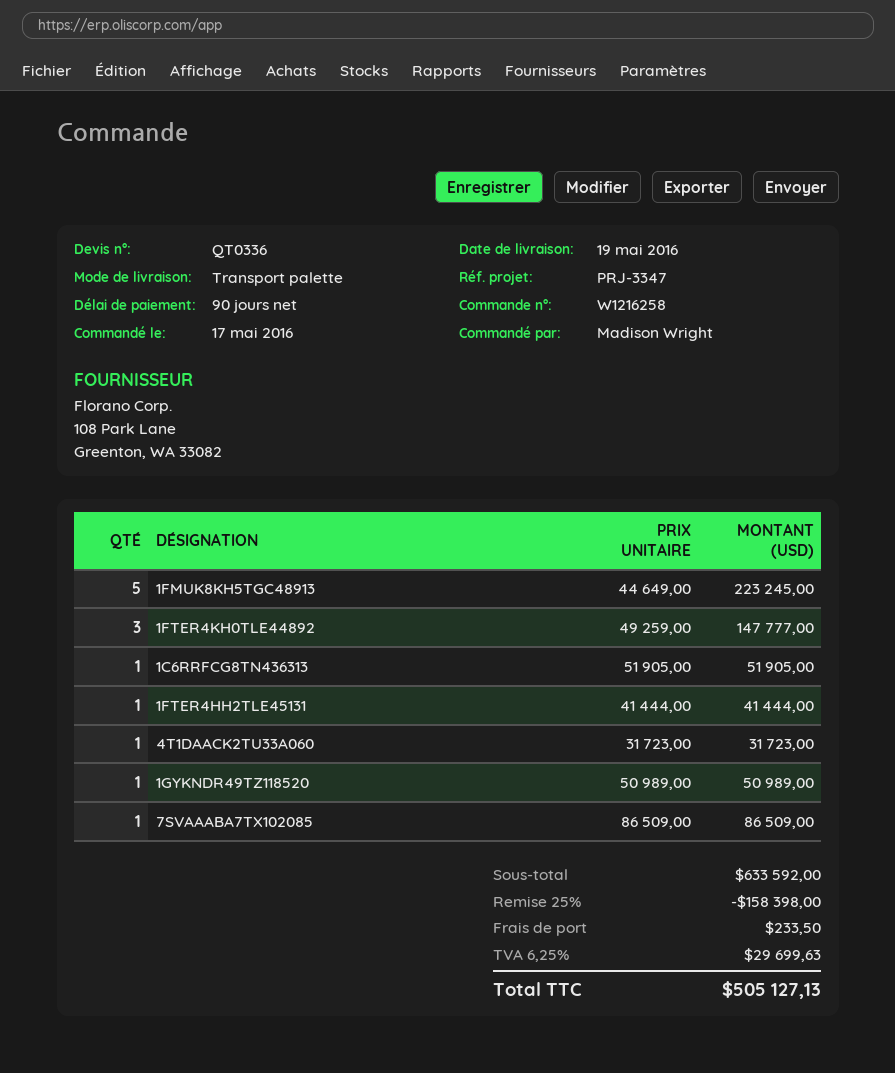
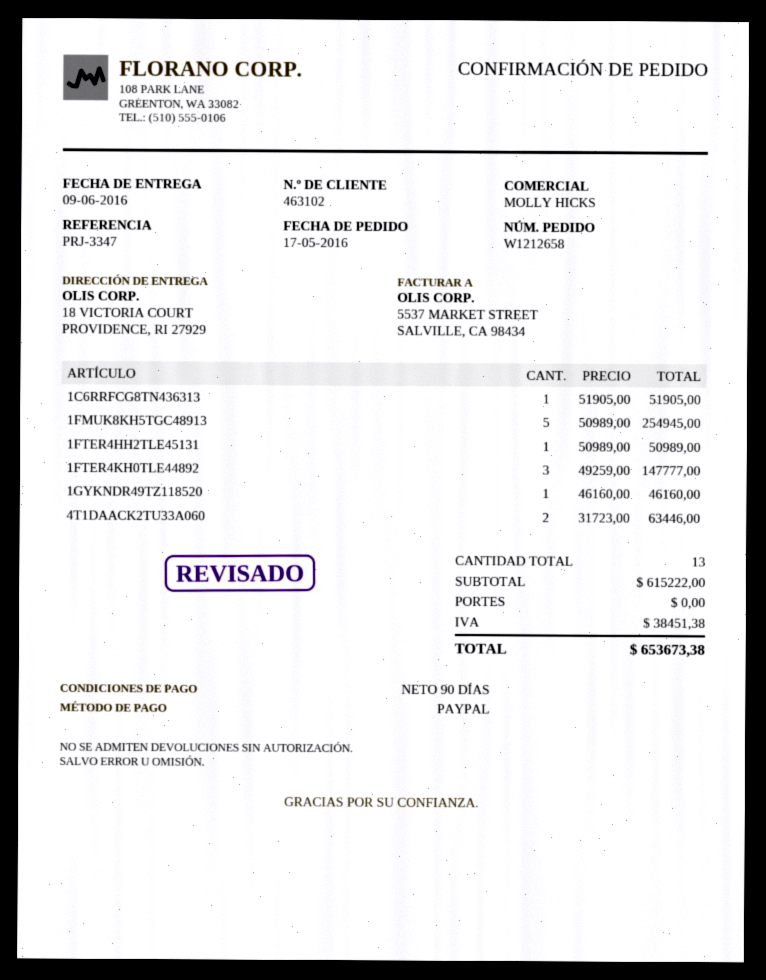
order number: W1216258 -> W1212658
delivery date: 2016-05-19 -> 2016-06-09
1FMUK8KH5TGC48913: 5 x 44649.00 = 223245.00 -> 5 x 50989.00 = 254945.00
1FTER4HH2TLE45131: 1 x 41444.00 = 41444.00 -> 1 x 50989.00 = 50989.00
4T1DAACK2TU33A060: 1 x 31723.00 = 31723.00 -> 2 x 31723.00 = 63446.00
1GYKNDR49TZ118520: 1 x 50989.00 = 50989.00 -> 1 x 46160.00 = 46160.00
7SVAAABA7TX102085: 1 x 86509.00 = 86509.00 -> none
subtotal: 633592.00 -> 615222.00
discount: 25% = 158398.00 -> none
shipping: 233.50 -> 0.00
tax: 29699.63 -> 38451.38
total: 505127.13 -> 653673.38

